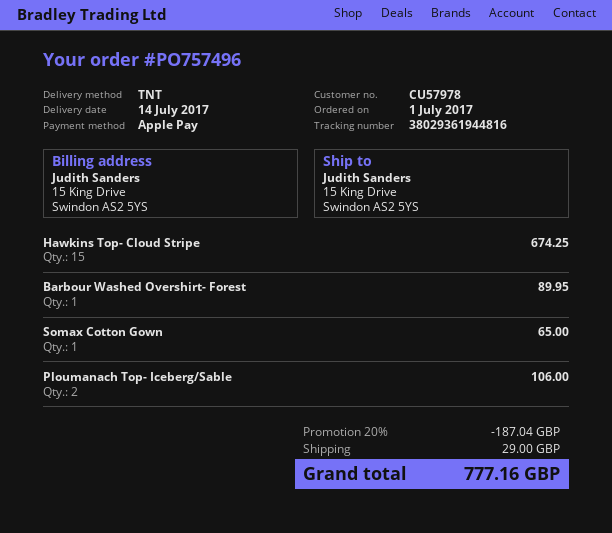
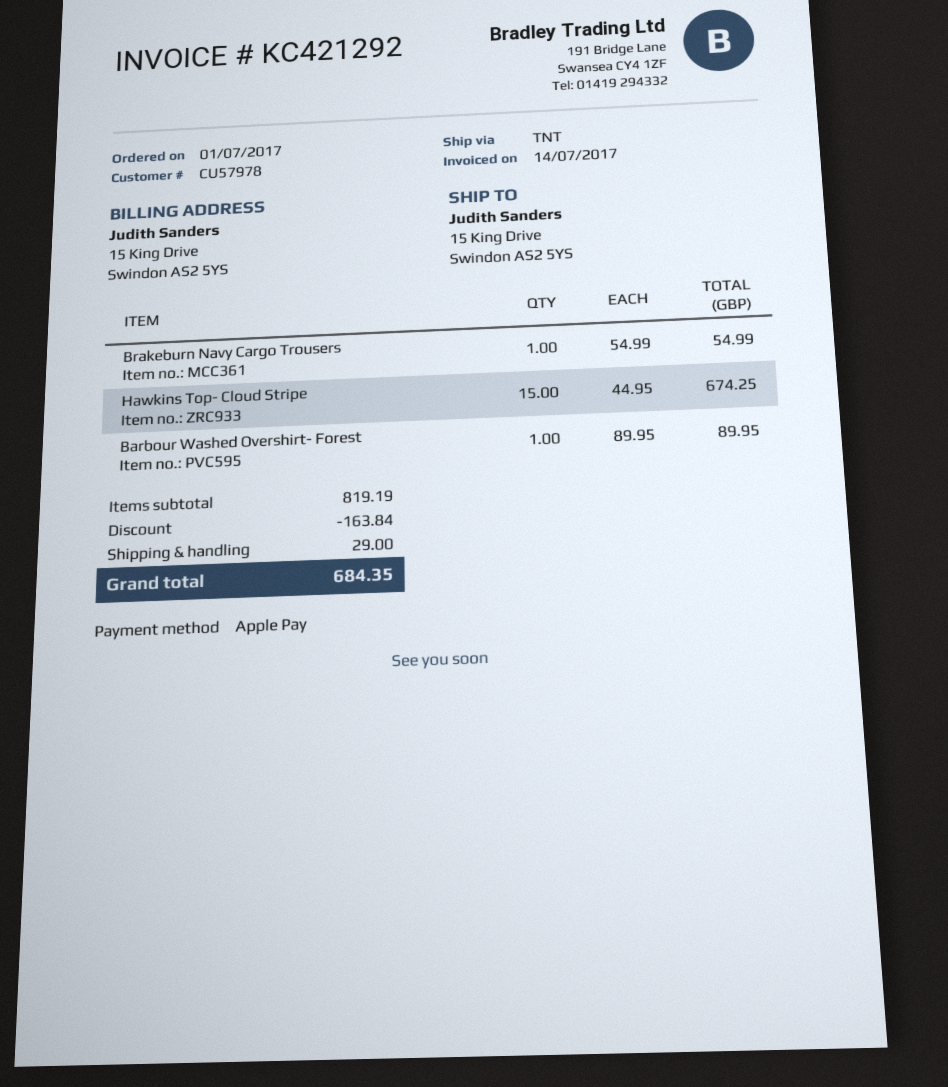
Somax Cotton Gown: 1 for 65.00 -> none
Ploumanach Top- Iceberg/Sable: 2 for 106.00 -> none
Brakeburn Navy Cargo Trousers: none -> 1 for 54.99
discount: 187.04 -> 163.84
total: 777.16 -> 684.35

